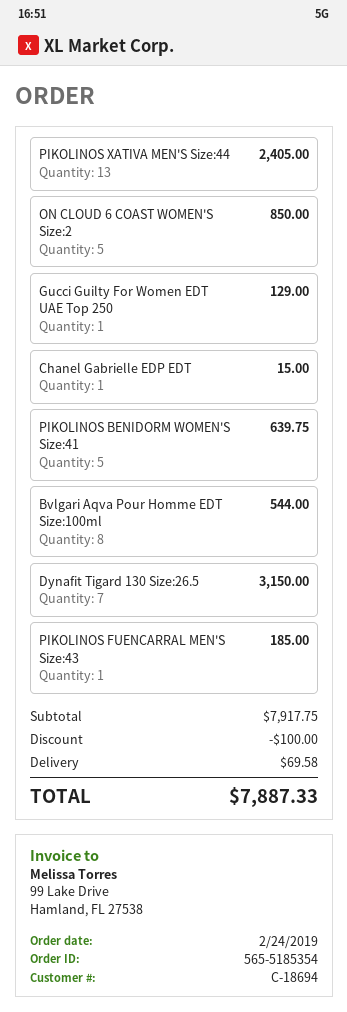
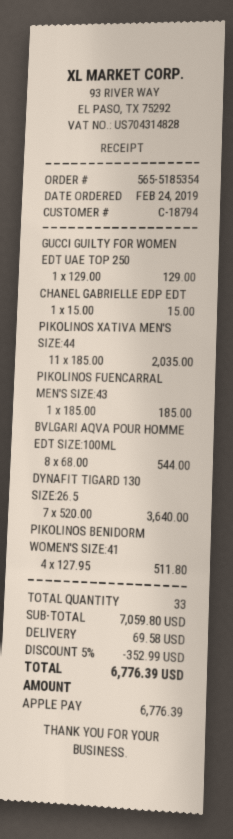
customer number: C-18694 -> C-18794
PIKOLINOS XATIVA MEN'S Size:44: 13 for 2405.00 -> 11 for 2035.00
ON CLOUD 6 COAST WOMEN'S Size:2: 5 for 850.00 -> none
PIKOLINOS BENIDORM WOMEN'S Size:41: 5 for 639.75 -> 4 for 511.80
Dynafit Tigard 130 Size:26.5: 7 for 3150.00 -> 7 for 3640.00
subtotal: 7917.75 -> 7059.80
discount: 100.00 -> 352.99
total: 7887.33 -> 6776.39

